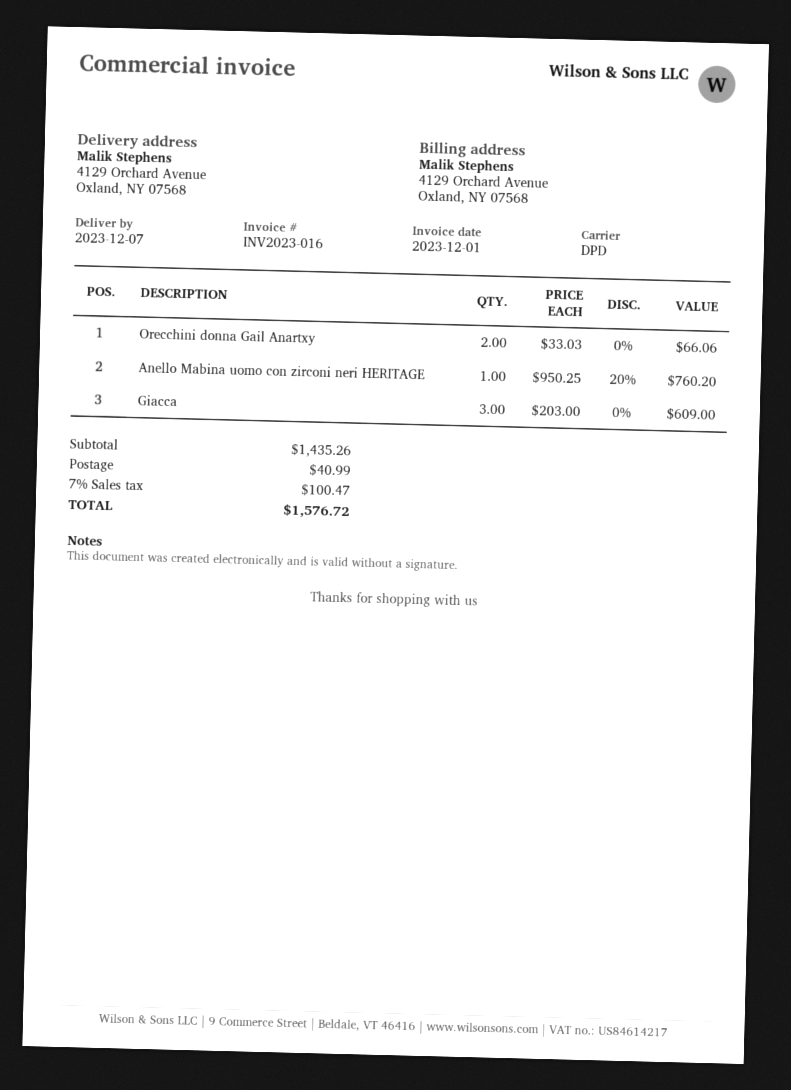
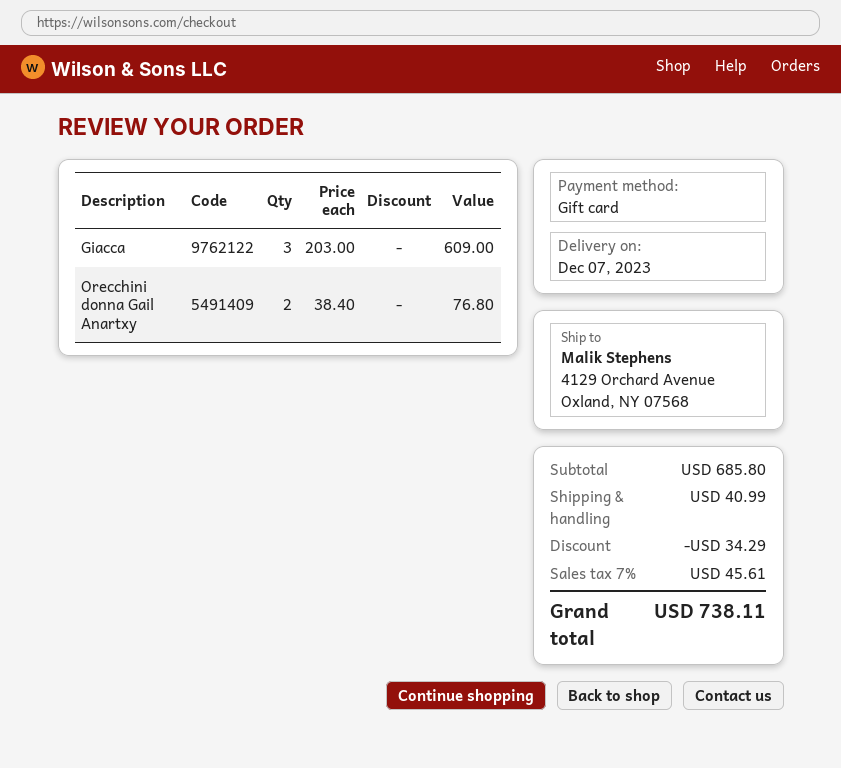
Orecchini donna Gail Anartxy: 2 x 33.03 = 66.06 -> 2 x 38.40 = 76.80
Anello Mabina uomo con zirconi neri HERITAGE: 1 x 950.25 - 20% = 760.20 -> none
subtotal: 1435.26 -> 685.80
discount: none -> 34.29
tax: 7% = 100.47 -> 7% = 45.61
total: 1576.72 -> 738.11

